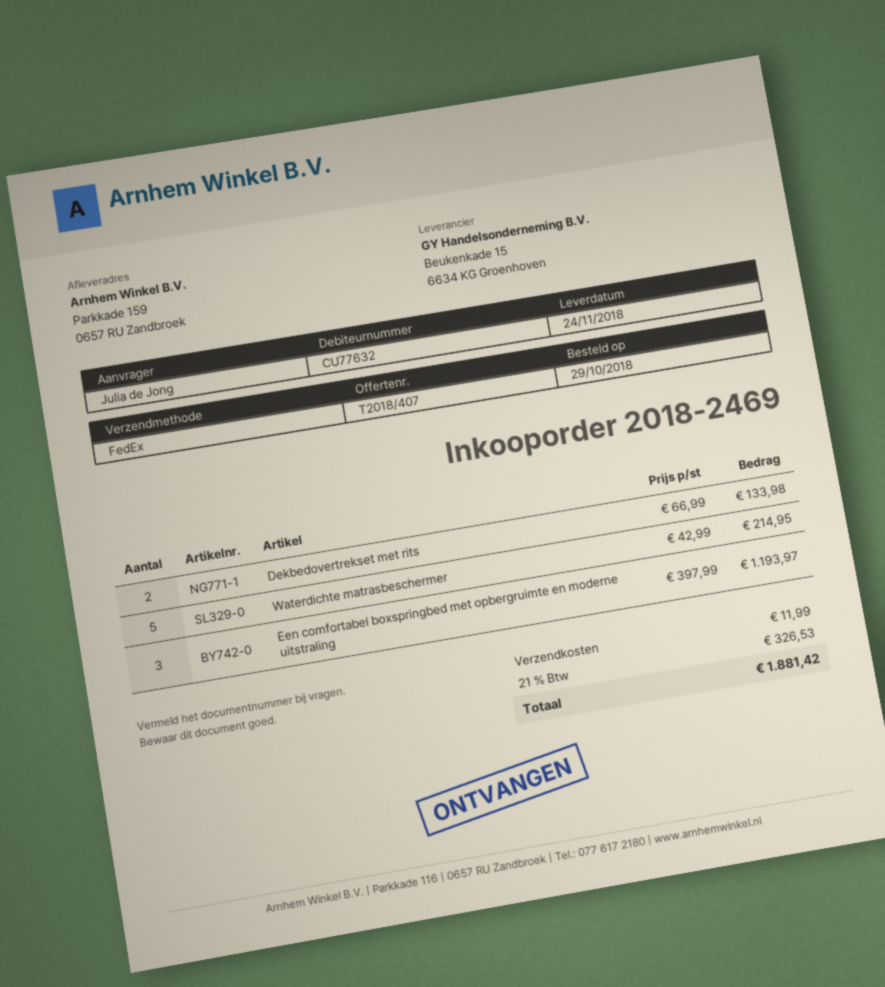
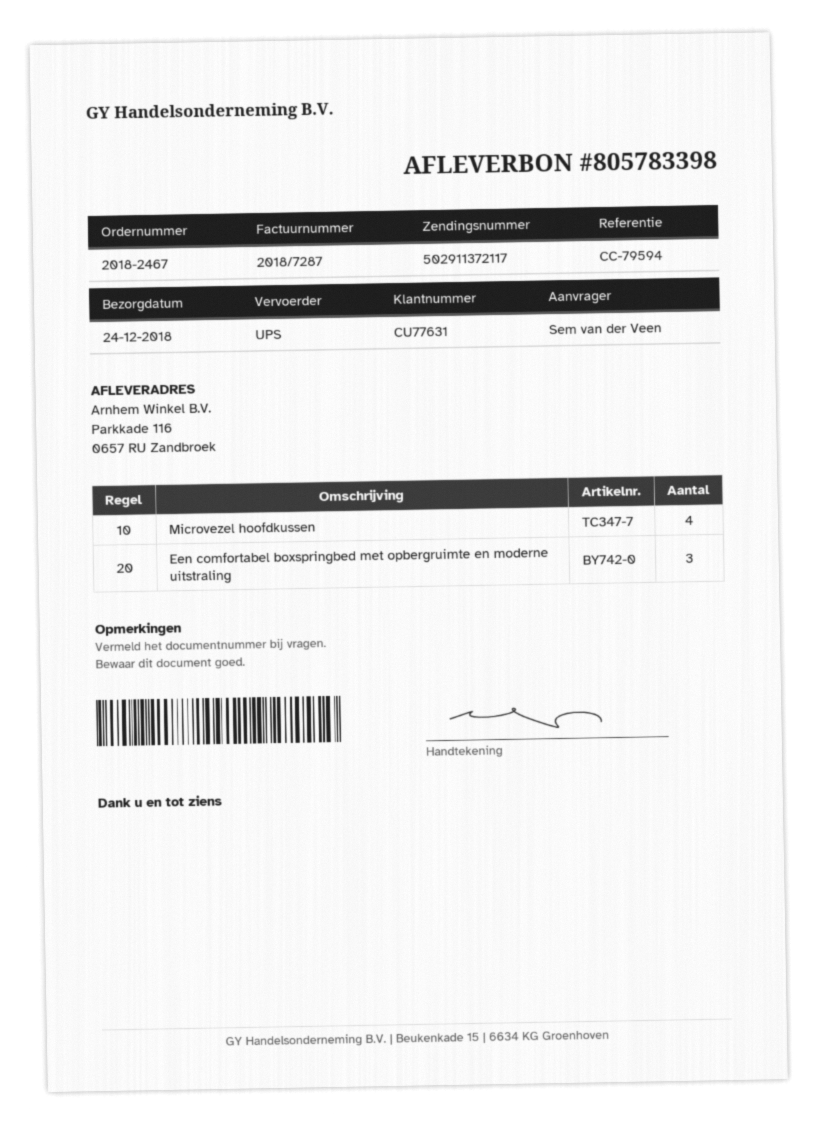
order number: 2018-2469 -> 2018-2467
delivery date: 2018-11-24 -> 2018-12-24
customer number: CU77632 -> CU77631
ordered by: Julia de Jong -> Sem van der Veen
shipping method: FedEx -> UPS
ship to: Parkkade 159, 0657 RU Zandbroek -> Parkkade 116, 0657 RU Zandbroek
Dekbedovertrekset met rits: 2 -> none
Waterdichte matrasbeschermer: 5 -> none
Microvezel hoofdkussen: none -> 4

